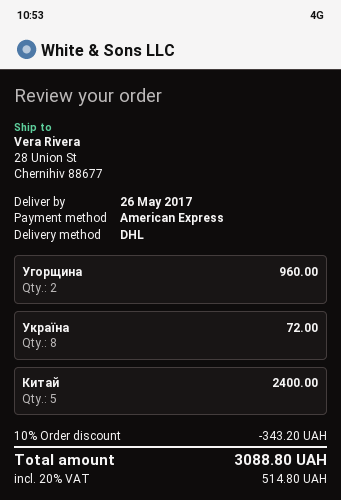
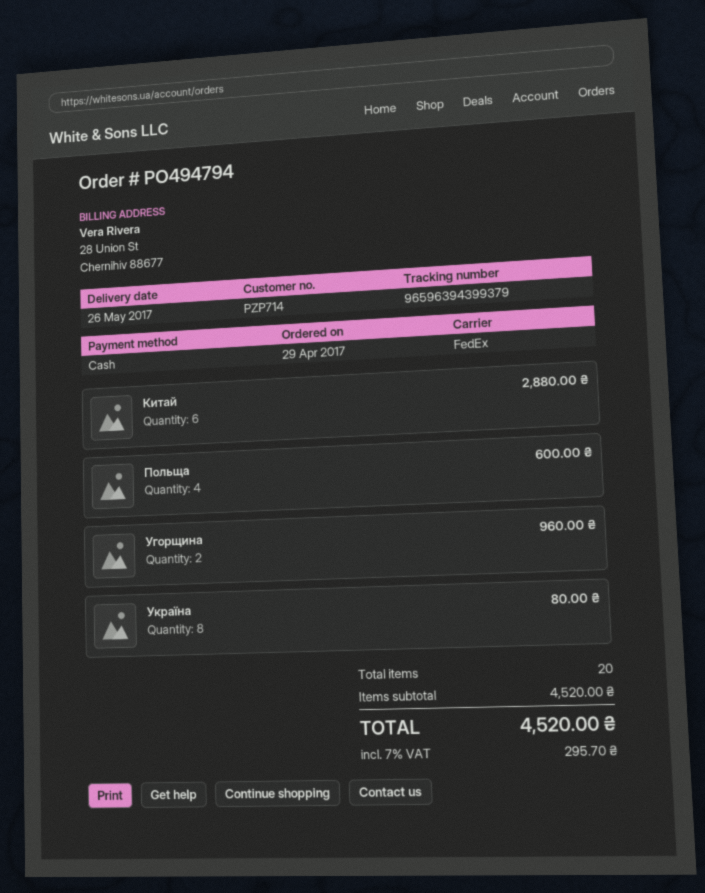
payment method: American Express -> cash
shipping method: DHL -> FedEx
Україна: 8 for 72.00 -> 8 for 80.00
Китай: 5 for 2400.00 -> 6 for 2880.00
Польща: none -> 4 for 600.00
discount: 10% = 343.20 -> none
tax: 20% = 514.80 -> 7% = 295.70
total: 3088.80 -> 4520.00

